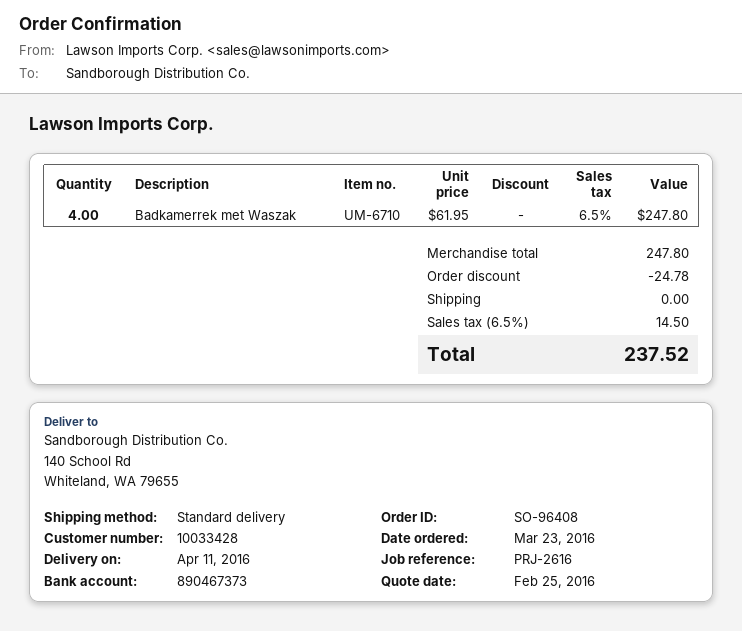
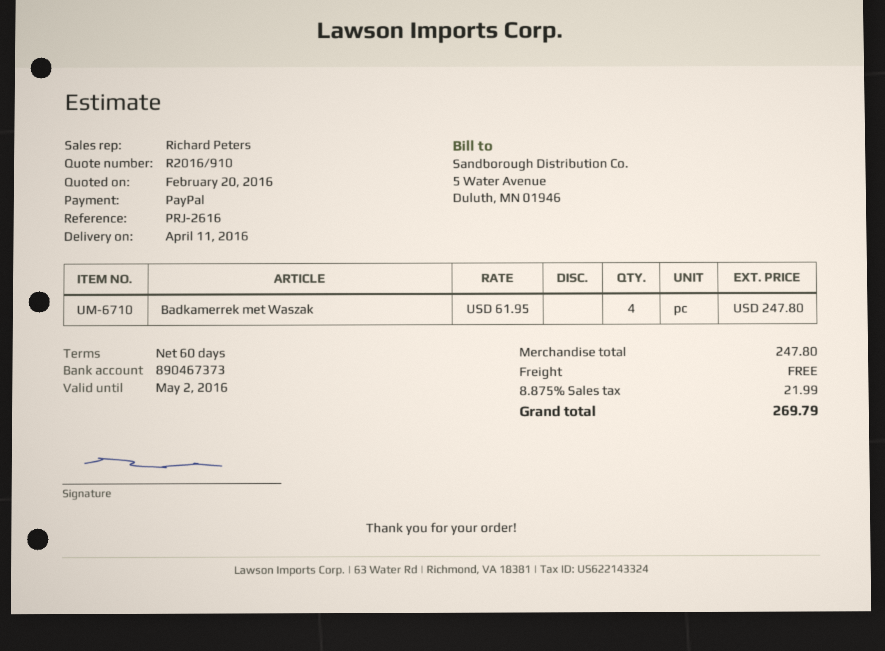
quote date: 2016-02-25 -> 2016-02-20
discount: 24.78 -> none
tax: 6.5% = 14.50 -> 8.875% = 21.99
total: 237.52 -> 269.79

